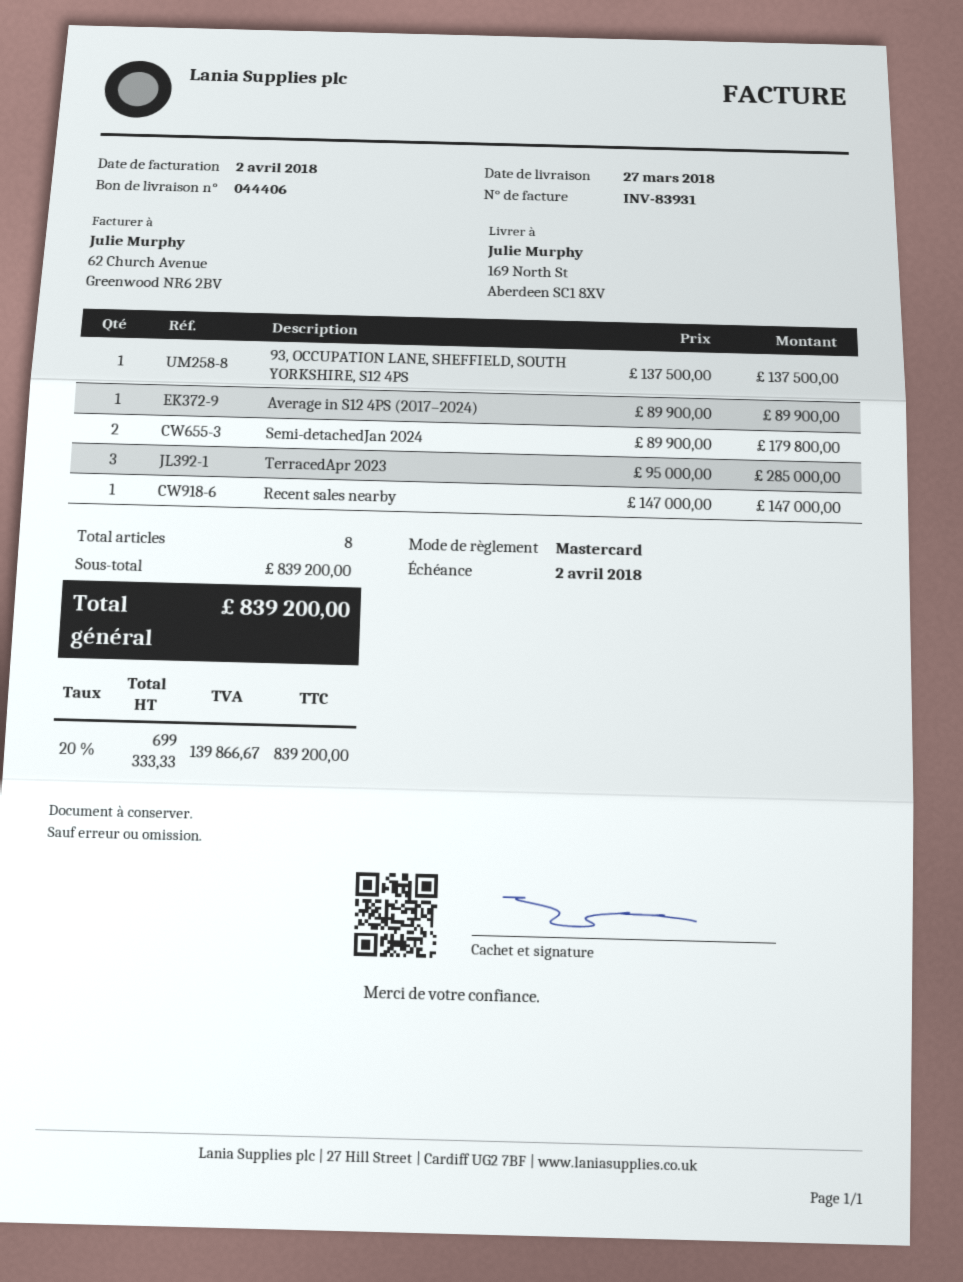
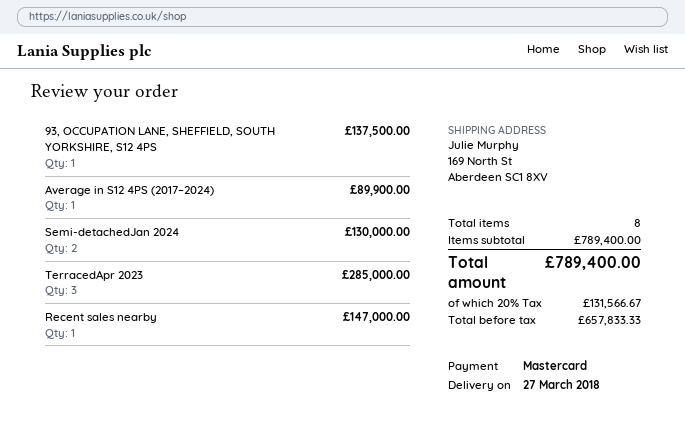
Semi-detachedJan 2024: 2 for 179800.00 -> 2 for 130000.00
subtotal: 839200.00 -> 789400.00
net: 699333.33 -> 657833.33
tax: 20% = 139866.67 -> 20% = 131566.67
total: 839200.00 -> 789400.00

